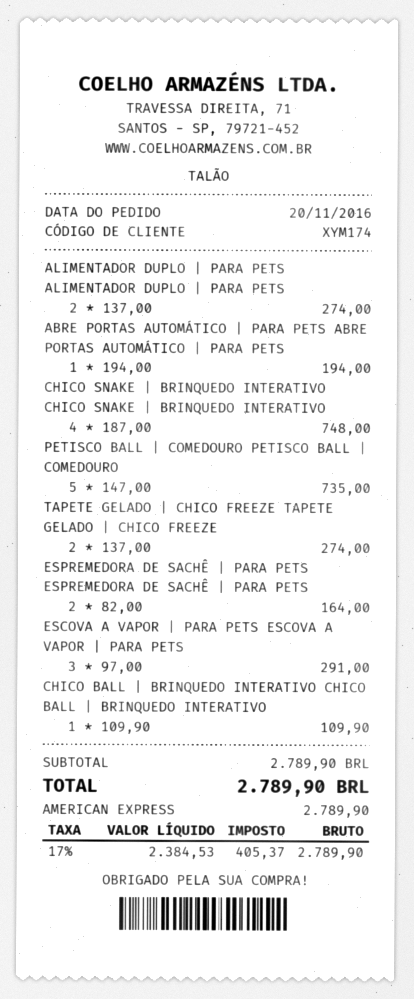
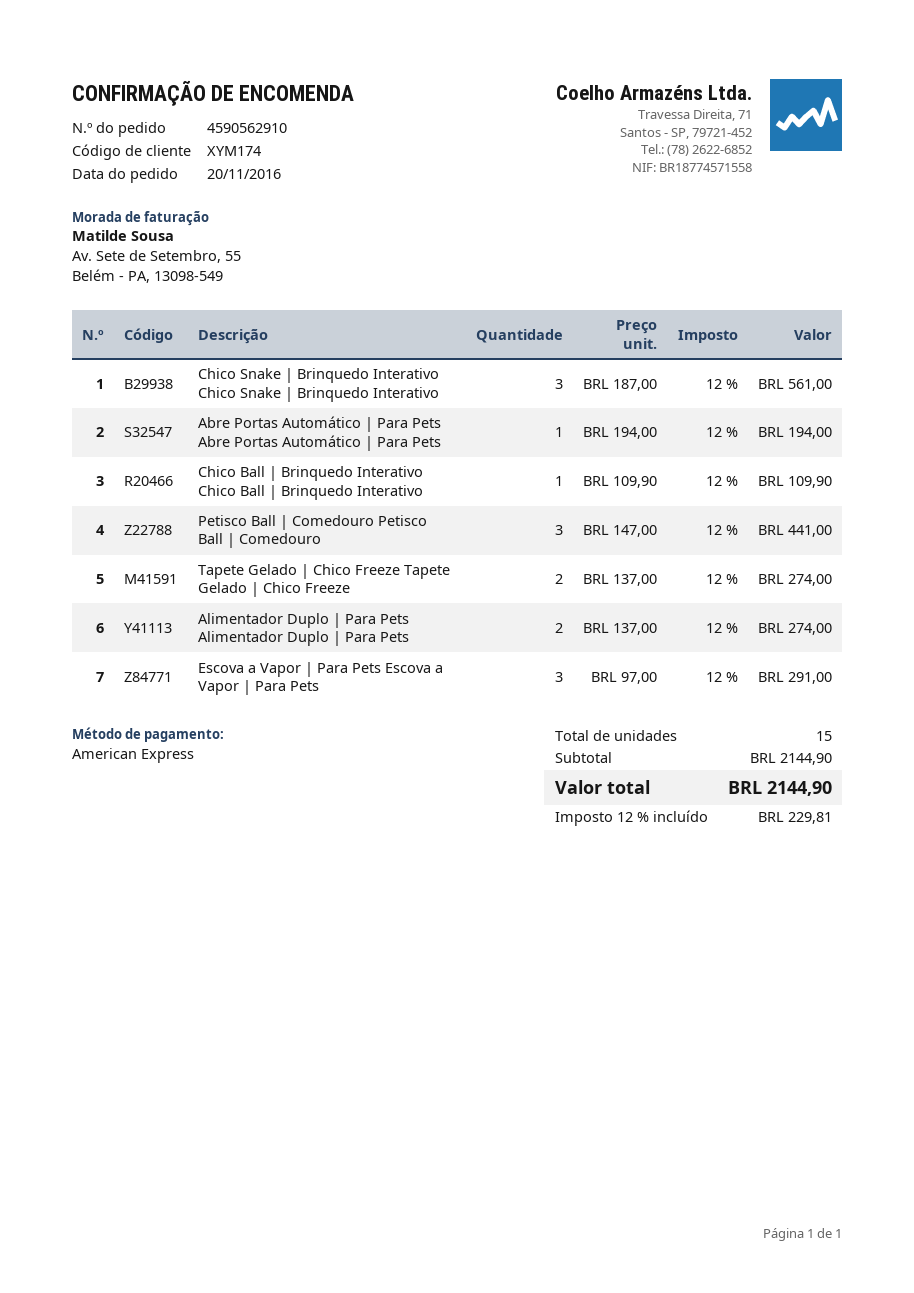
CHICO SNAKE | BRINQUEDO INTERATIVO CHICO SNAKE | BRINQUEDO INTERATIVO: 4 x 187.00 = 748.00 -> 3 x 187.00 = 561.00
PETISCO BALL | COMEDOURO PETISCO BALL | COMEDOURO: 5 x 147.00 = 735.00 -> 3 x 147.00 = 441.00
ESPREMEDORA DE SACHÊ | PARA PETS ESPREMEDORA DE SACHÊ | PARA PETS: 2 x 82.00 = 164.00 -> none
subtotal: 2789.90 -> 2144.90
tax: 17% = 405.37 -> 12% = 229.81
total: 2789.90 -> 2144.90

